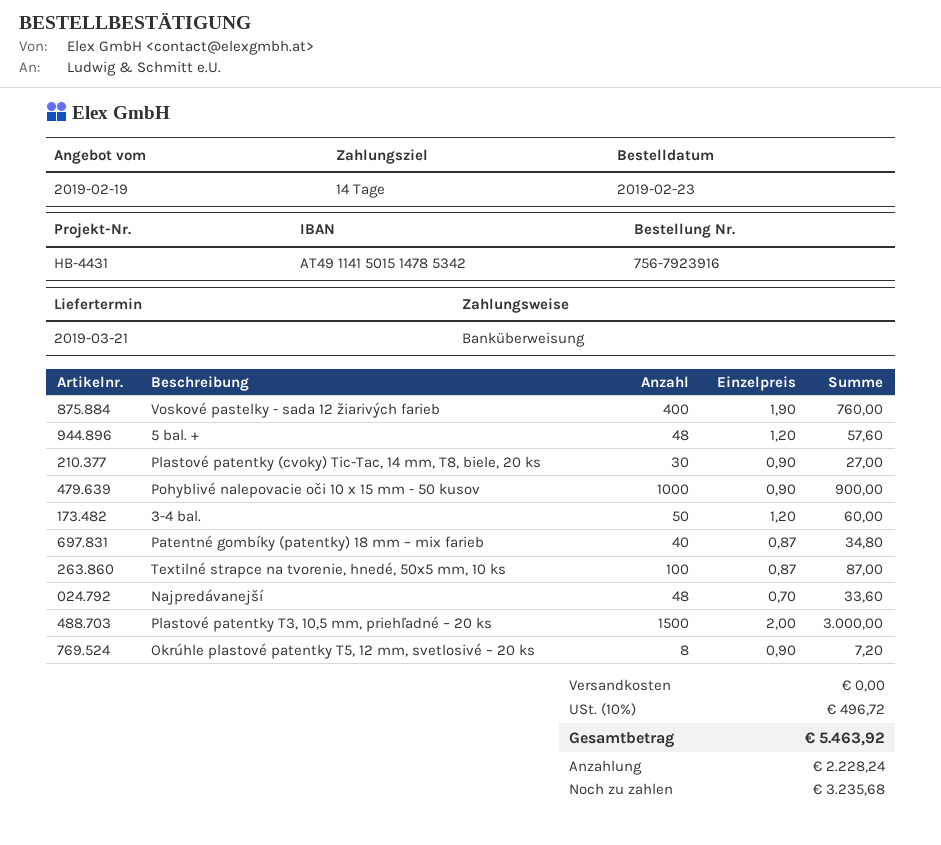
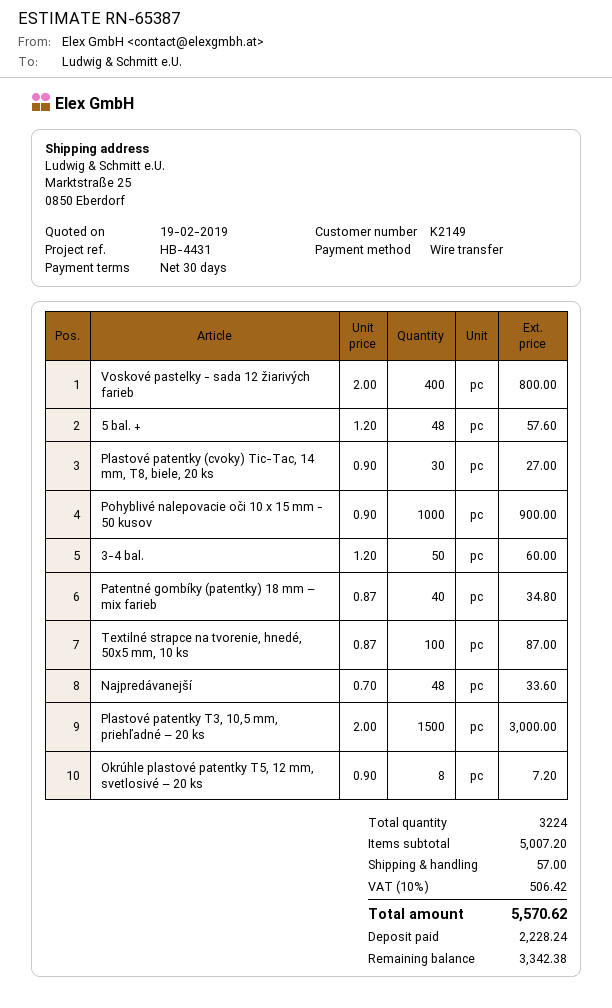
payment terms: 14 days -> 30 days
Voskové pastelky - sada 12 žiarivých farieb: 400 x 1.90 = 760.00 -> 400 x 2.00 = 800.00
shipping: 0.00 -> 57.00
tax: 10% = 496.72 -> 10% = 506.42
total: 5463.92 -> 5570.62
balance: 3235.68 -> 3342.38

